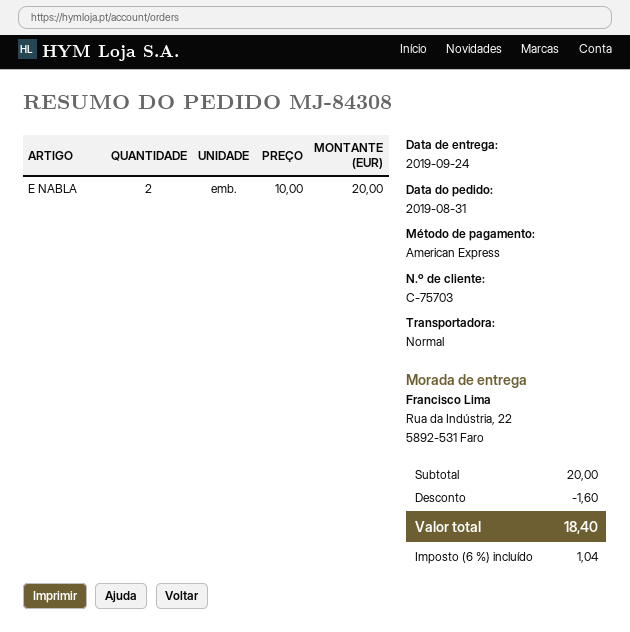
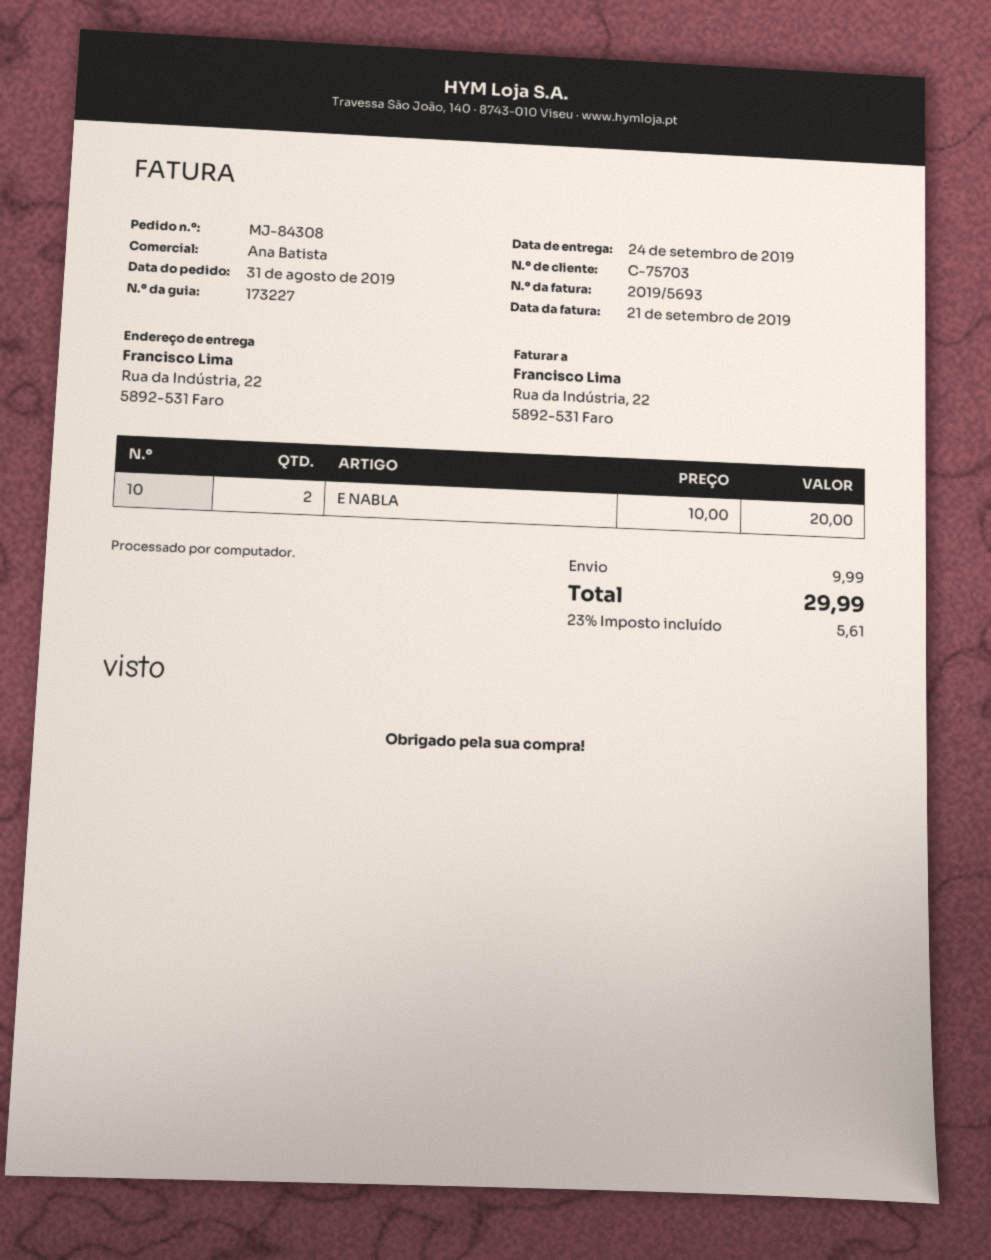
discount: 1.60 -> none
shipping: none -> 9.99
tax: 6% = 1.04 -> 23% = 5.61
total: 18.40 -> 29.99

